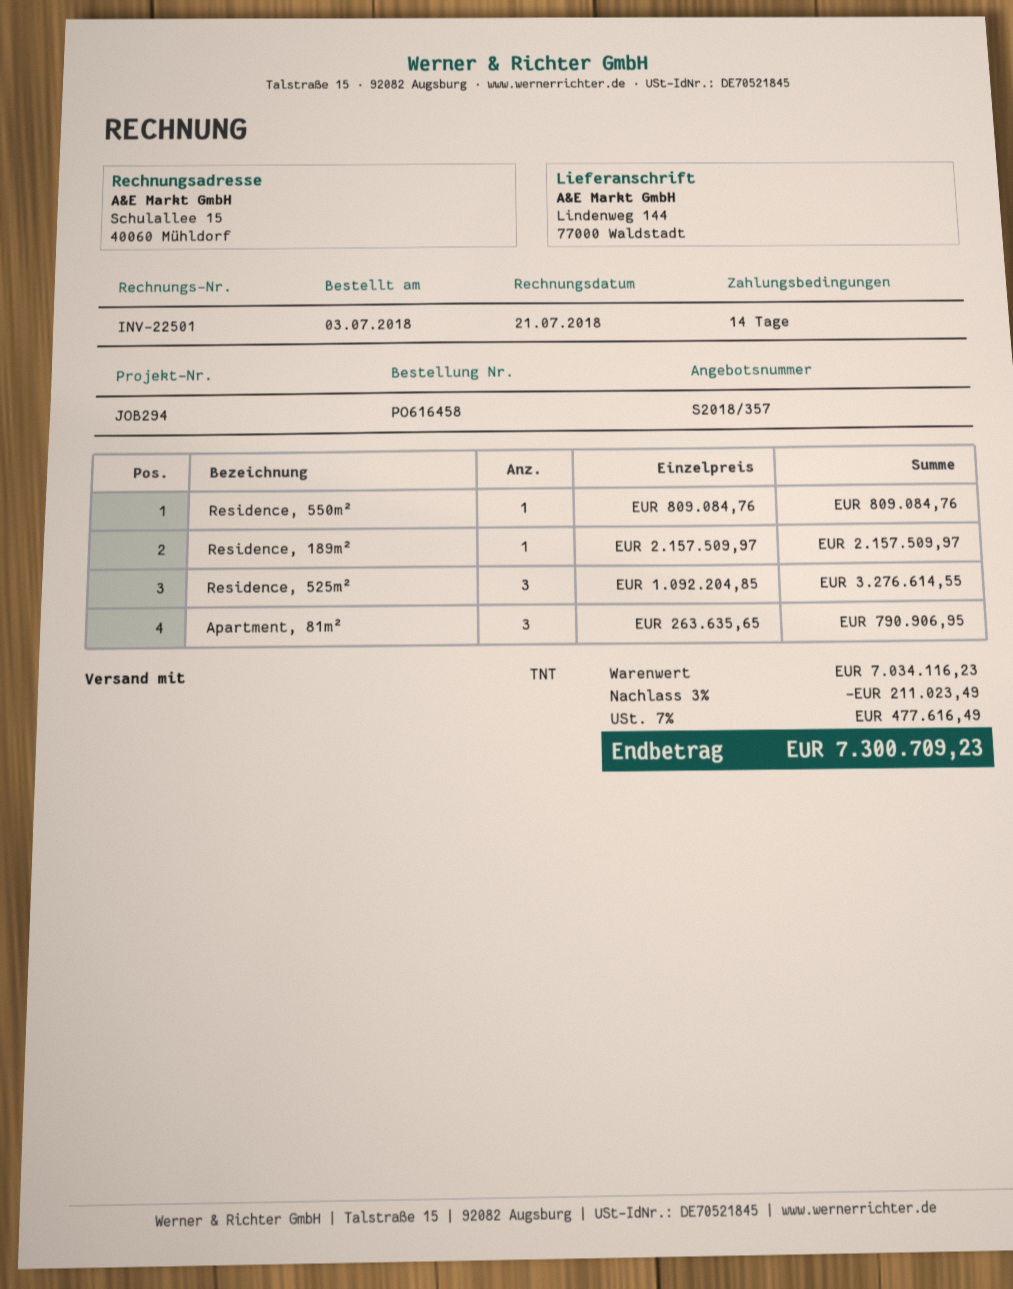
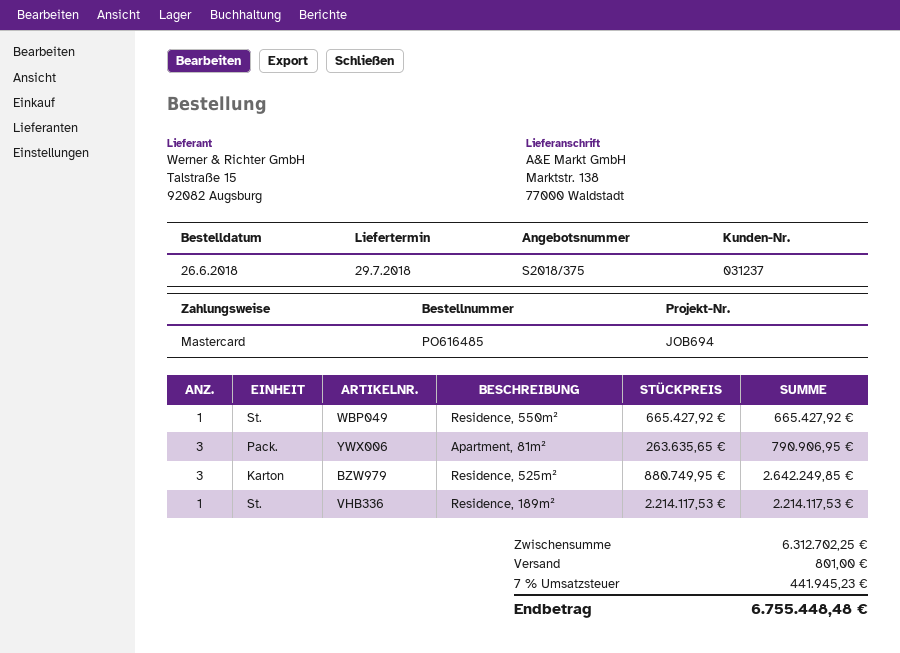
quote number: S2018/357 -> S2018/375
order number: PO616458 -> PO616485
order date: 2018-07-03 -> 2018-06-26
reference: JOB294 -> JOB694
ship to: Lindenweg 144, 77000 Waldstadt -> Marktstr. 138, 77000 Waldstadt
Residence, 550m²: 1 x 809084.76 = 809084.76 -> 1 x 665427.92 = 665427.92
Residence, 189m²: 1 x 2157509.97 = 2157509.97 -> 1 x 2214117.53 = 2214117.53
Residence, 525m²: 3 x 1092204.85 = 3276614.55 -> 3 x 880749.95 = 2642249.85
subtotal: 7034116.23 -> 6312702.25
discount: 3% = 211023.49 -> none
shipping: none -> 801.00
tax: 7% = 477616.49 -> 7% = 441945.23
total: 7300709.23 -> 6755448.48

